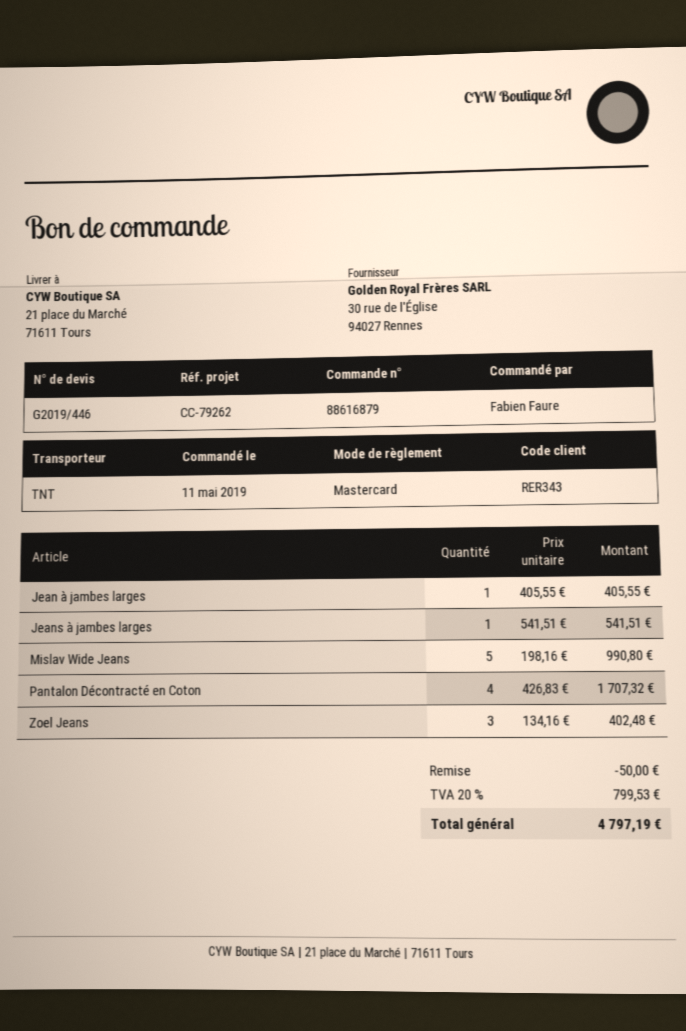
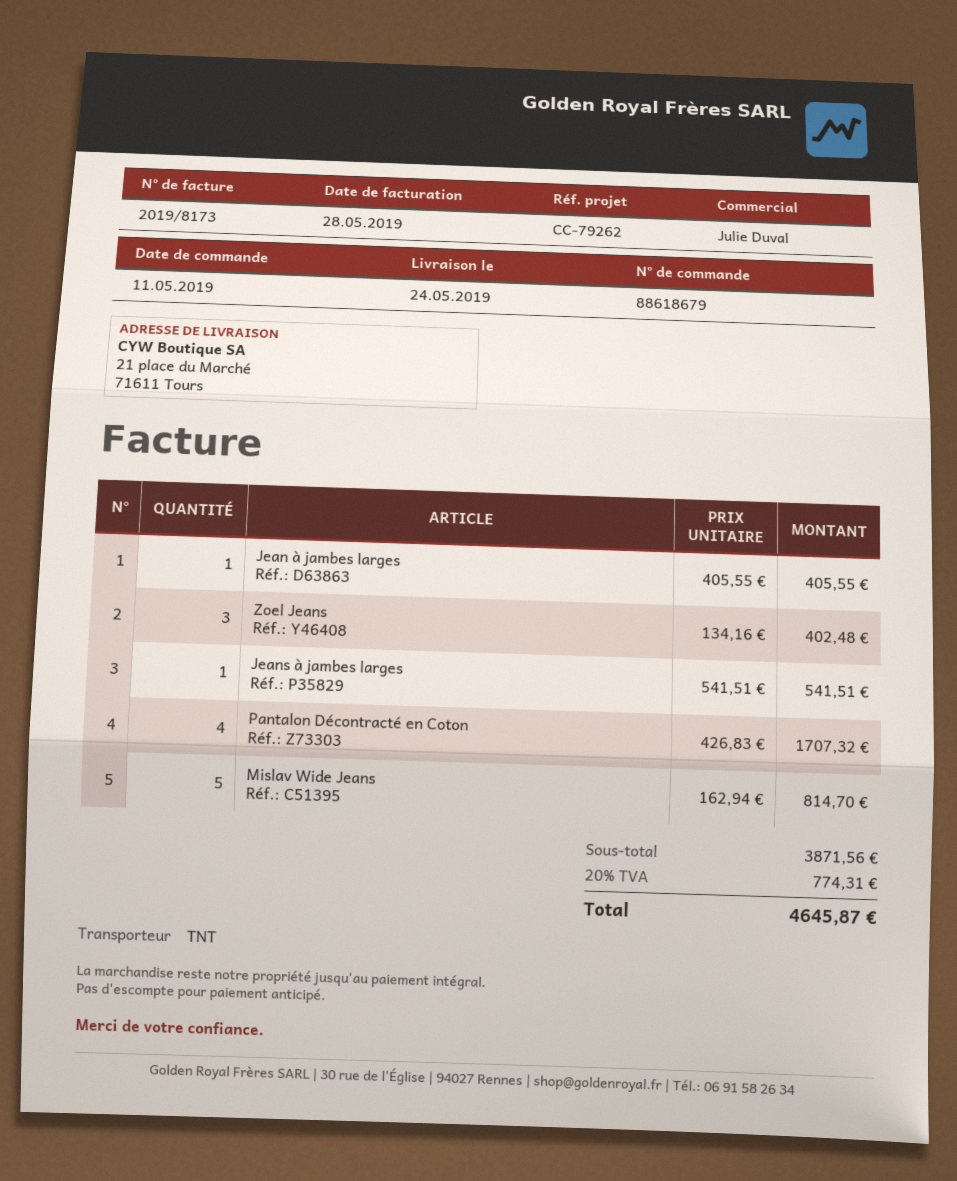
order number: 88616879 -> 88618679
Mislav Wide Jeans: 5 x 198.16 = 990.80 -> 5 x 162.94 = 814.70
discount: 50.00 -> none
tax: 20% = 799.53 -> 20% = 774.31
total: 4797.19 -> 4645.87

